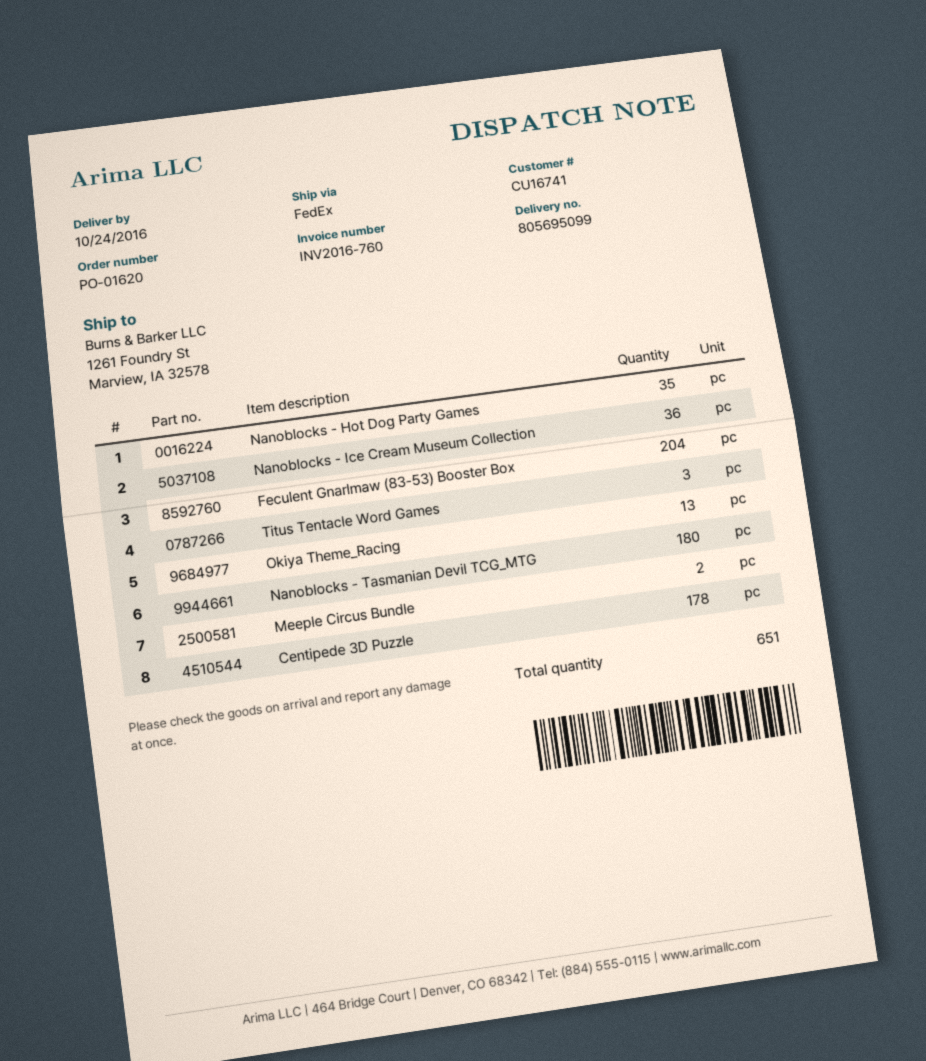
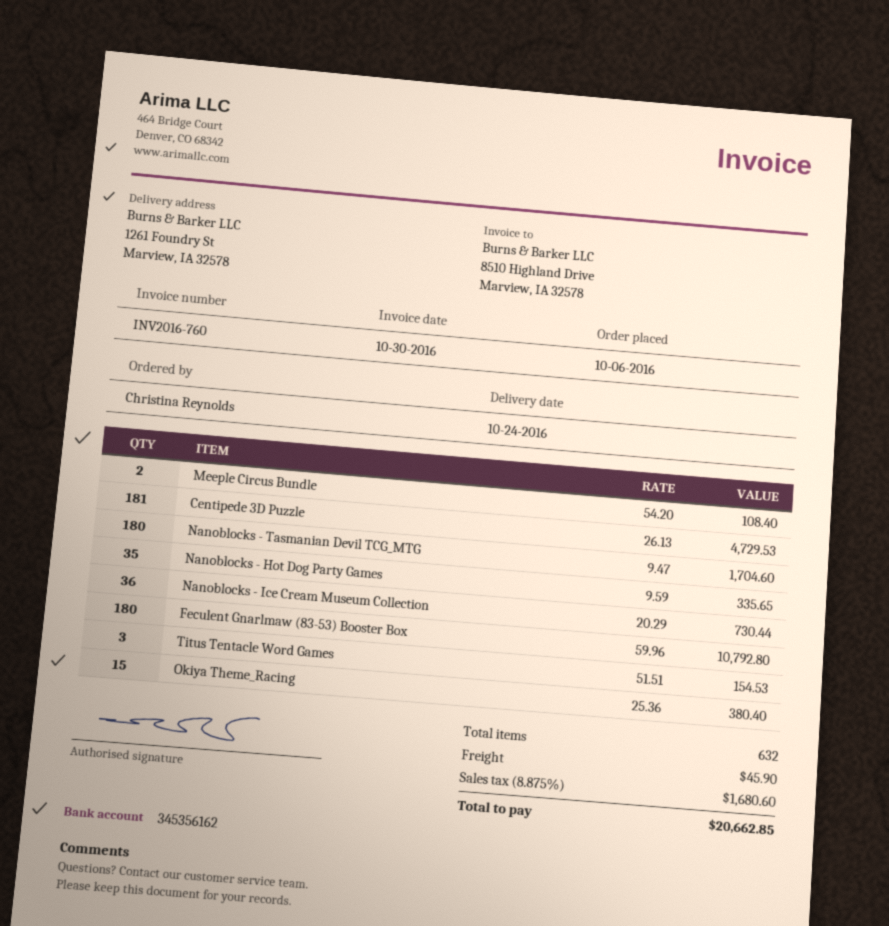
Feculent Gnarlmaw (83-53) Booster Box: 204 -> 180
Okiya Theme_Racing: 13 -> 15
Centipede 3D Puzzle: 178 -> 181
total quantity: 651 -> 632

